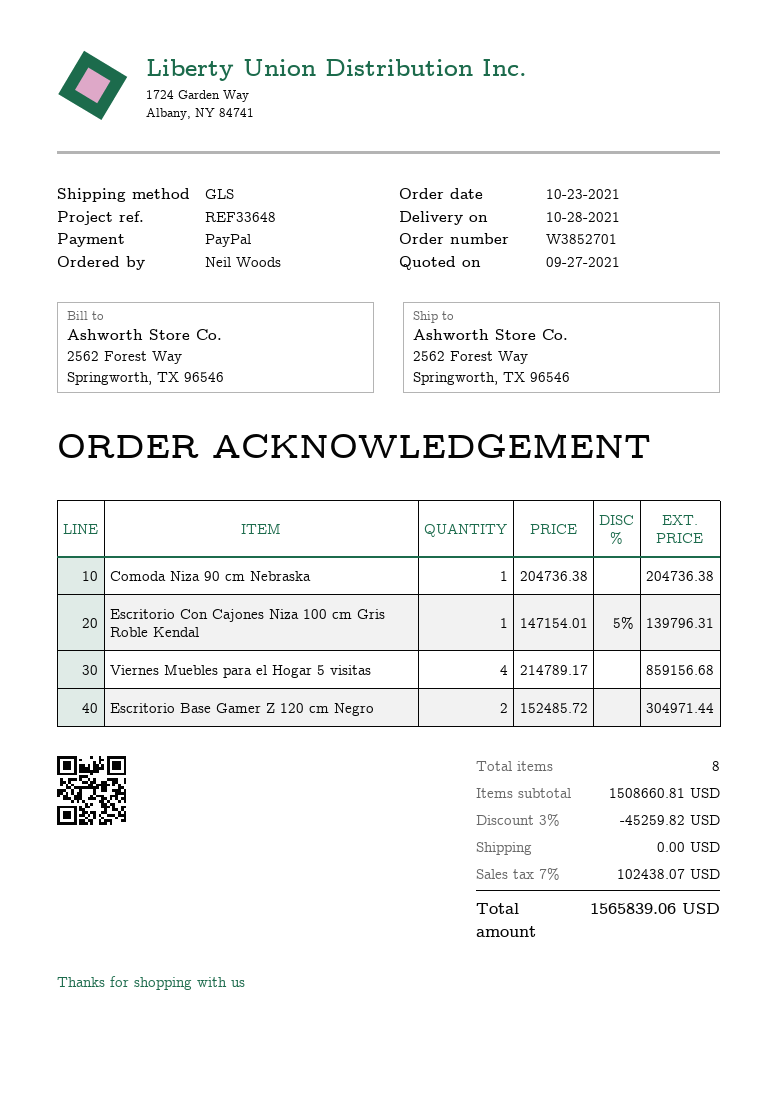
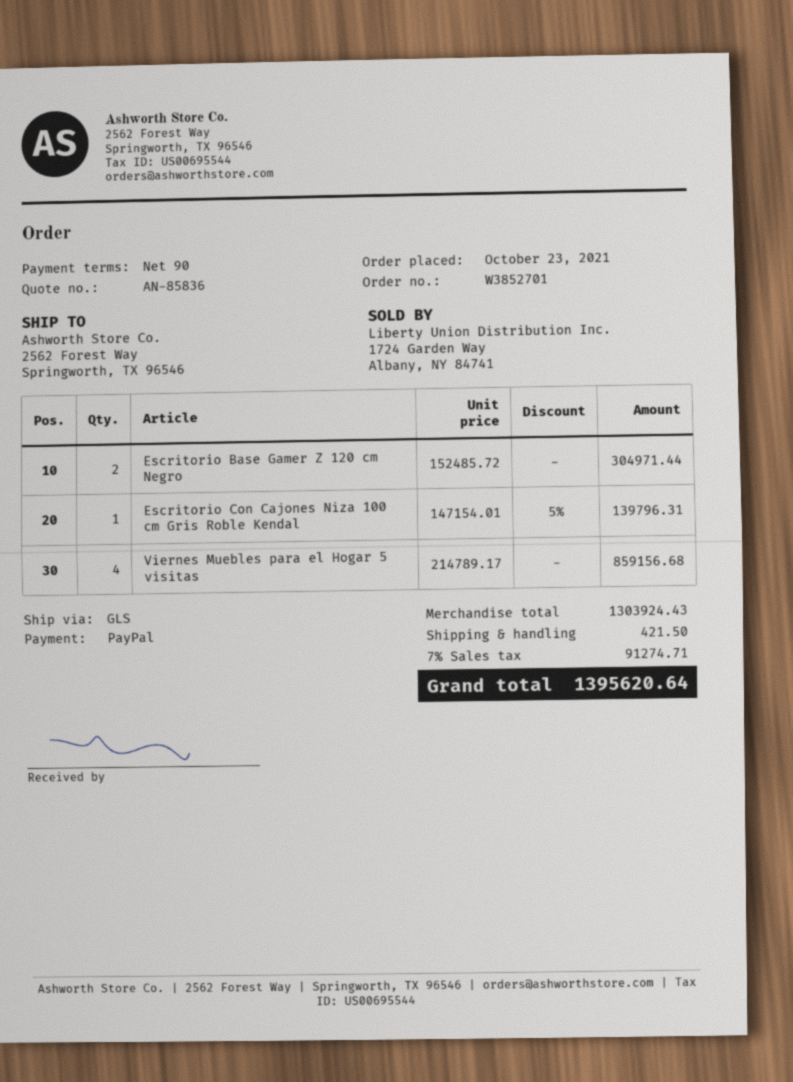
Comoda Niza 90 cm Nebraska: 1 x 204736.38 = 204736.38 -> none
subtotal: 1508660.81 -> 1303924.43
discount: 3% = 45259.82 -> none
shipping: 0.00 -> 421.50
tax: 7% = 102438.07 -> 7% = 91274.71
total: 1565839.06 -> 1395620.64

